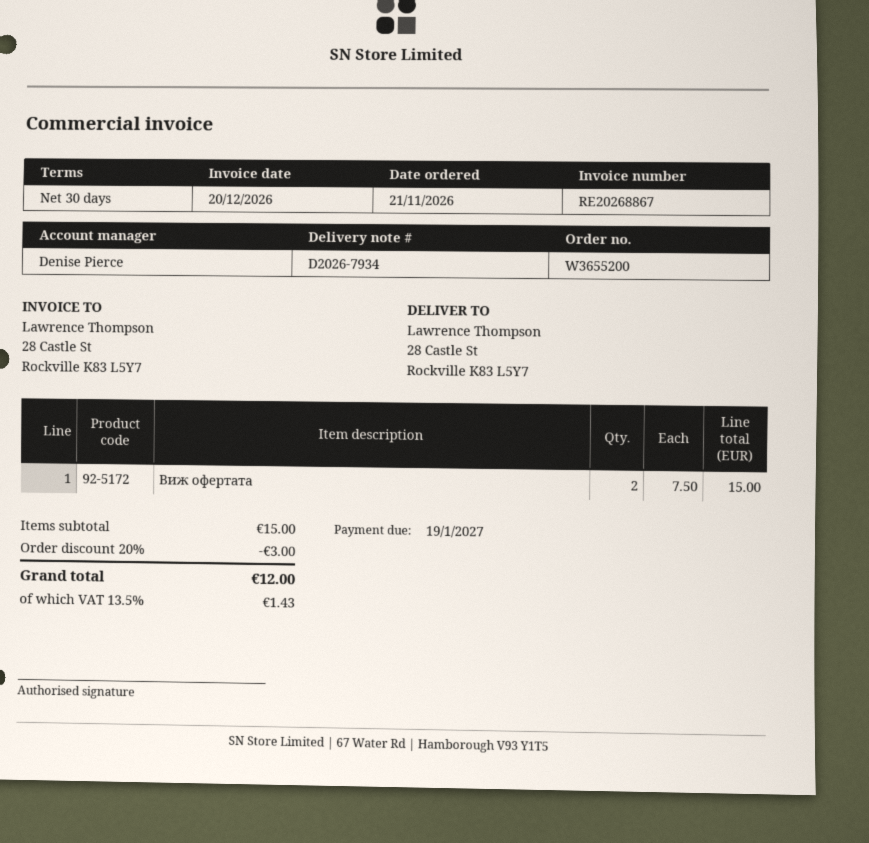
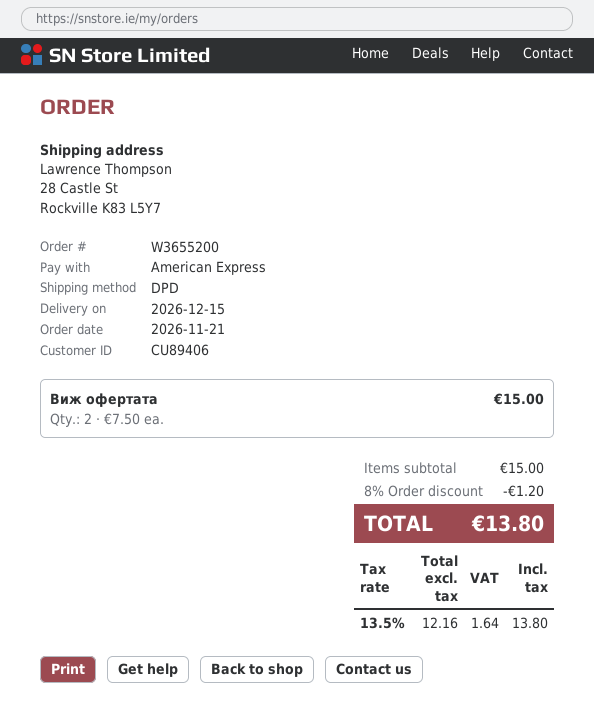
discount: 20% = 3.00 -> 8% = 1.20
tax: 13.5% = 1.43 -> 13.5% = 1.64
total: 12.00 -> 13.80

